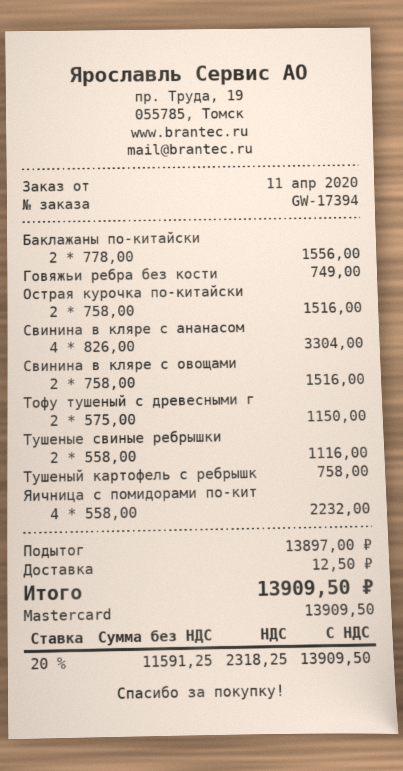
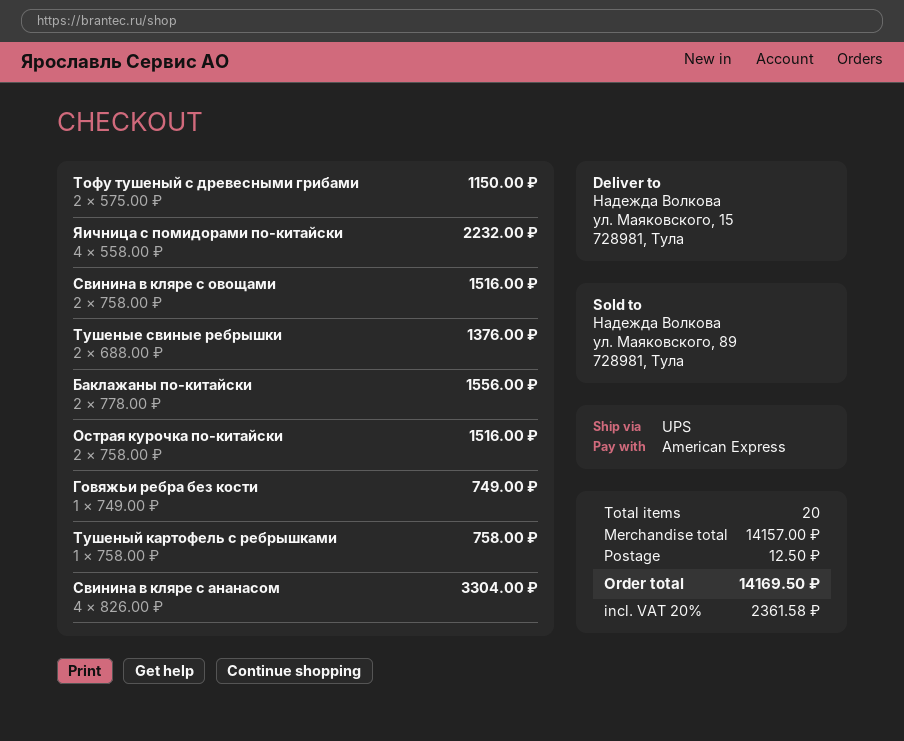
payment method: Mastercard -> American Express
Тушеные свиные ребрышки: 2 x 558.00 = 1116.00 -> 2 x 688.00 = 1376.00
subtotal: 13897.00 -> 14157.00
tax: 20% = 2318.25 -> 20% = 2361.58
total: 13909.50 -> 14169.50

